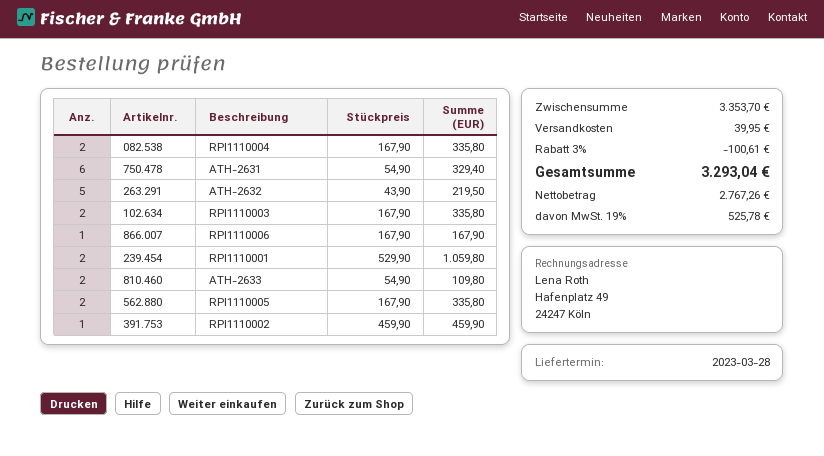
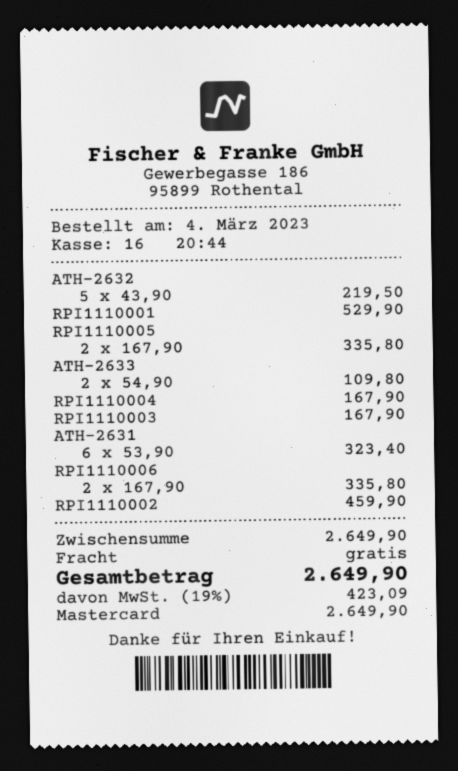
RPI1110004: 2 x 167.90 = 335.80 -> 1 x 167.90 = 167.90
ATH-2631: 6 x 54.90 = 329.40 -> 6 x 53.90 = 323.40
RPI1110003: 2 x 167.90 = 335.80 -> 1 x 167.90 = 167.90
RPI1110006: 1 x 167.90 = 167.90 -> 2 x 167.90 = 335.80
RPI1110001: 2 x 529.90 = 1059.80 -> 1 x 529.90 = 529.90
subtotal: 3353.70 -> 2649.90
discount: 3% = 100.61 -> none
shipping: 39.95 -> 0.00
tax: 19% = 525.78 -> 19% = 423.09
total: 3293.04 -> 2649.90

